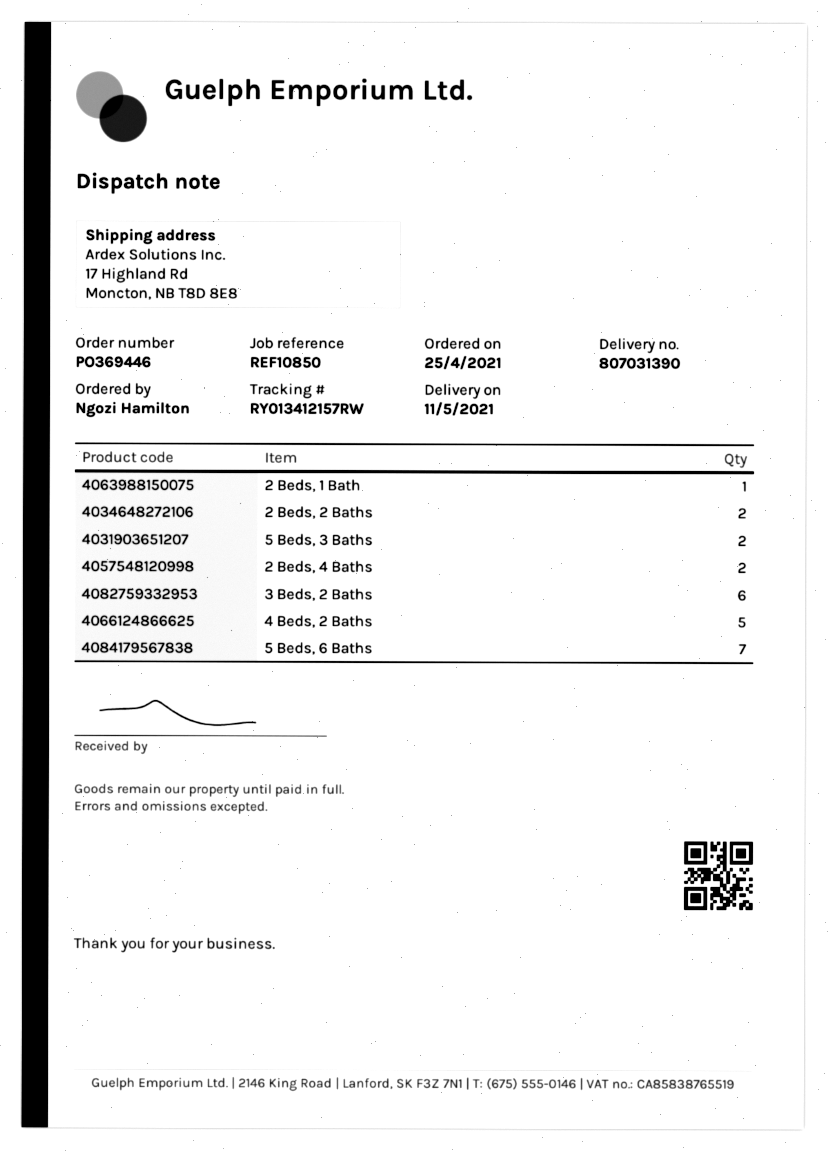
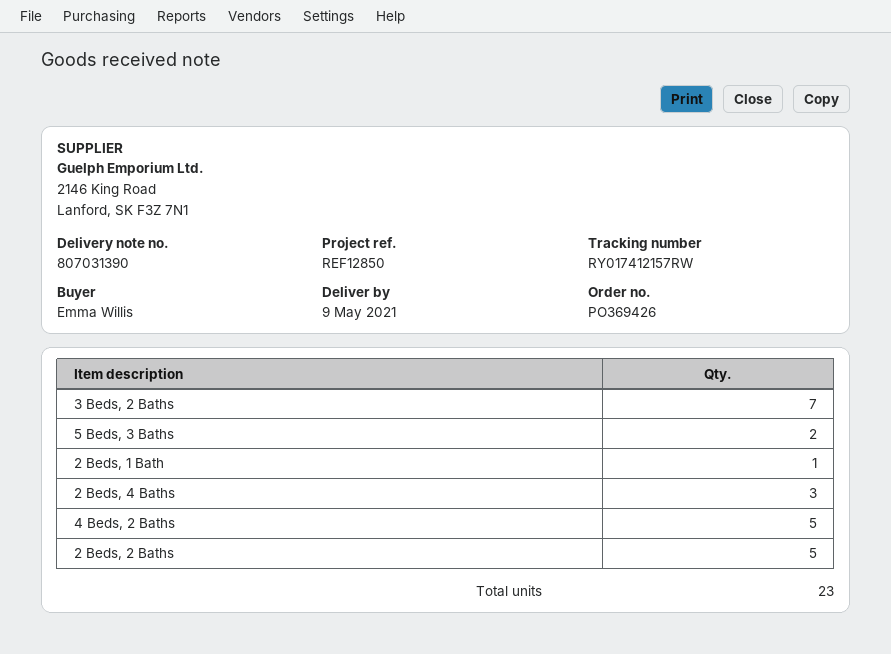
order number: PO369446 -> PO369426
delivery date: 2021-05-11 -> 2021-05-09
reference: REF10850 -> REF12850
ordered by: Ngozi Hamilton -> Emma Willis
tracking number: RY013412157RW -> RY017412157RW
2 Beds, 2 Baths: 2 -> 5
2 Beds, 4 Baths: 2 -> 3
3 Beds, 2 Baths: 6 -> 7
5 Beds, 6 Baths: 7 -> none

